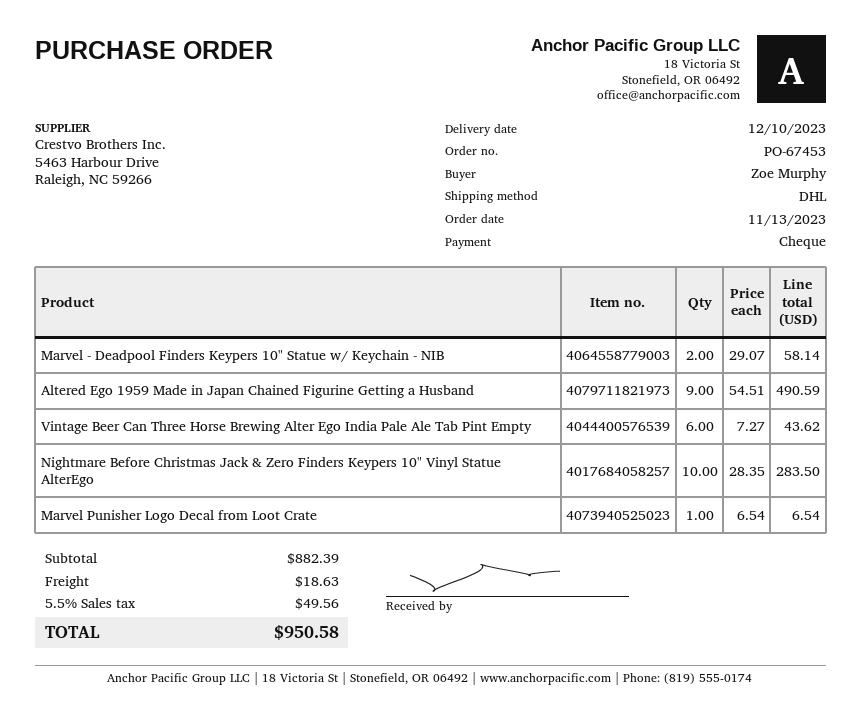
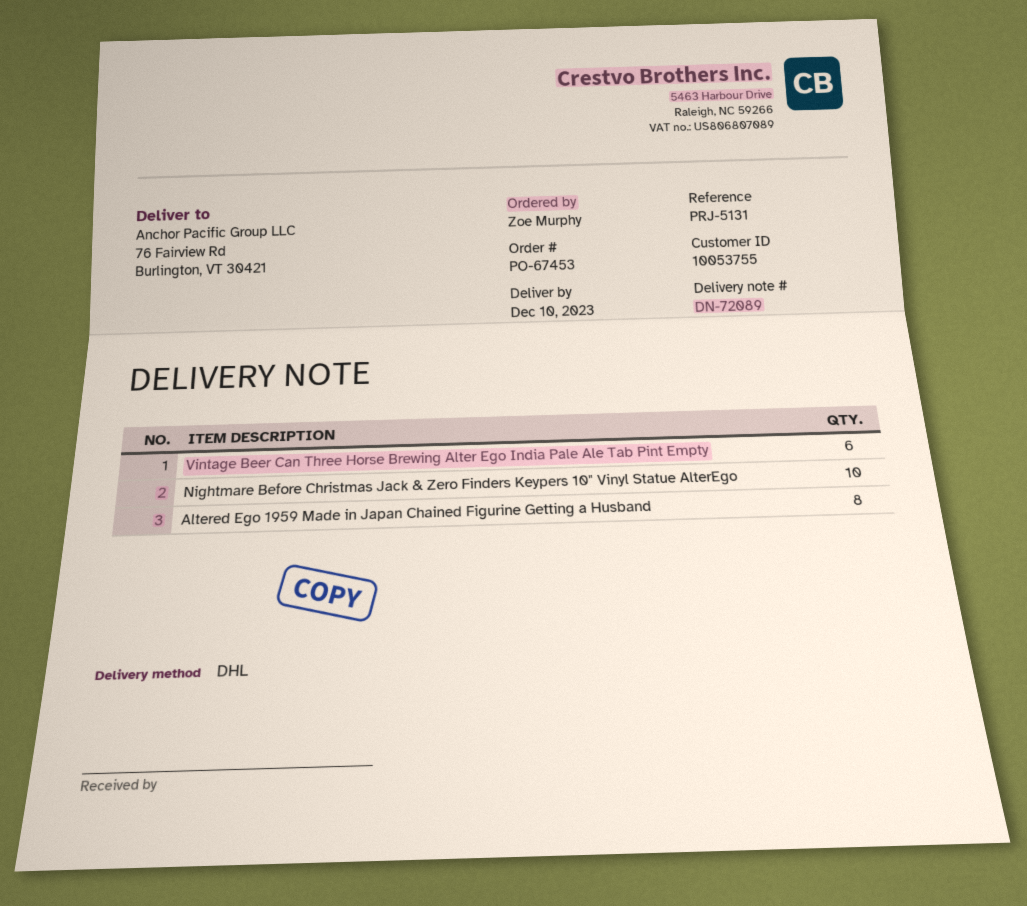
Marvel - Deadpool Finders Keypers 10" Statue w/ Keychain - NIB: 2 -> none
Altered Ego 1959 Made in Japan Chained Figurine Getting a Husband: 9 -> 8
Marvel Punisher Logo Decal from Loot Crate: 1 -> none

